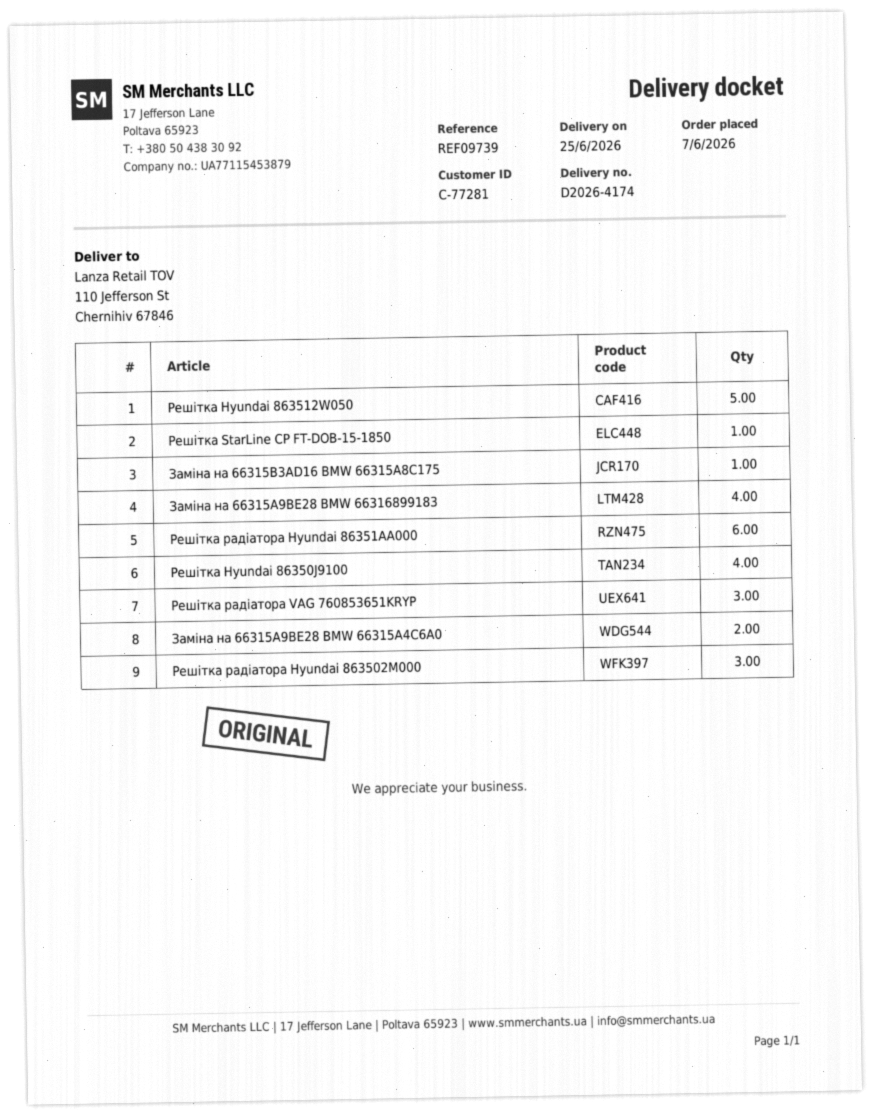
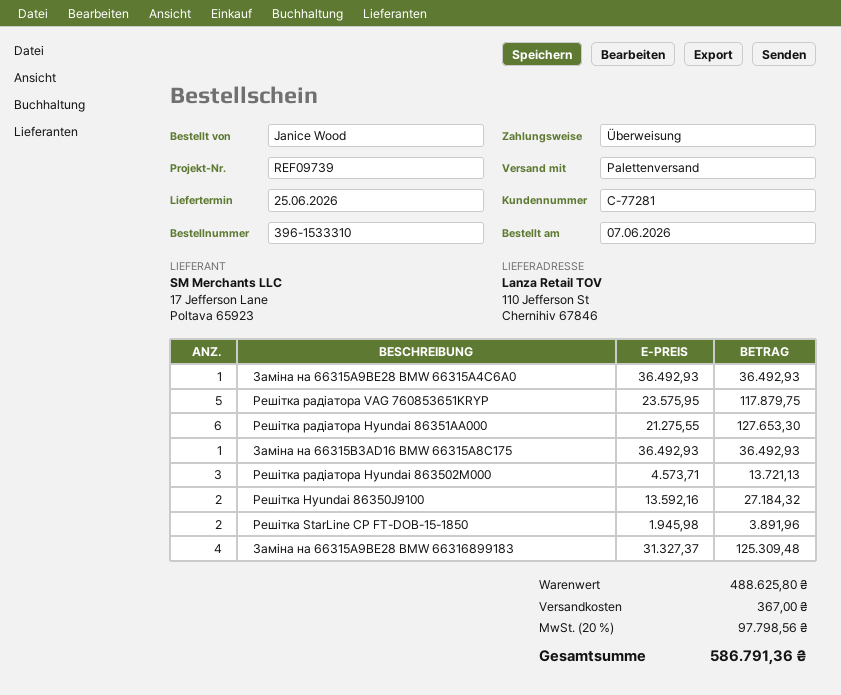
Решітка Hyundai 863512W050: 5 -> none
Решітка StarLine CP FT-DOB-15-1850: 1 -> 2
Решітка Hyundai 86350J9100: 4 -> 2
Решітка радіатора VAG 760853651KRYP: 3 -> 5
Заміна на 66315A9BE28 BMW 66315A4C6A0: 2 -> 1

